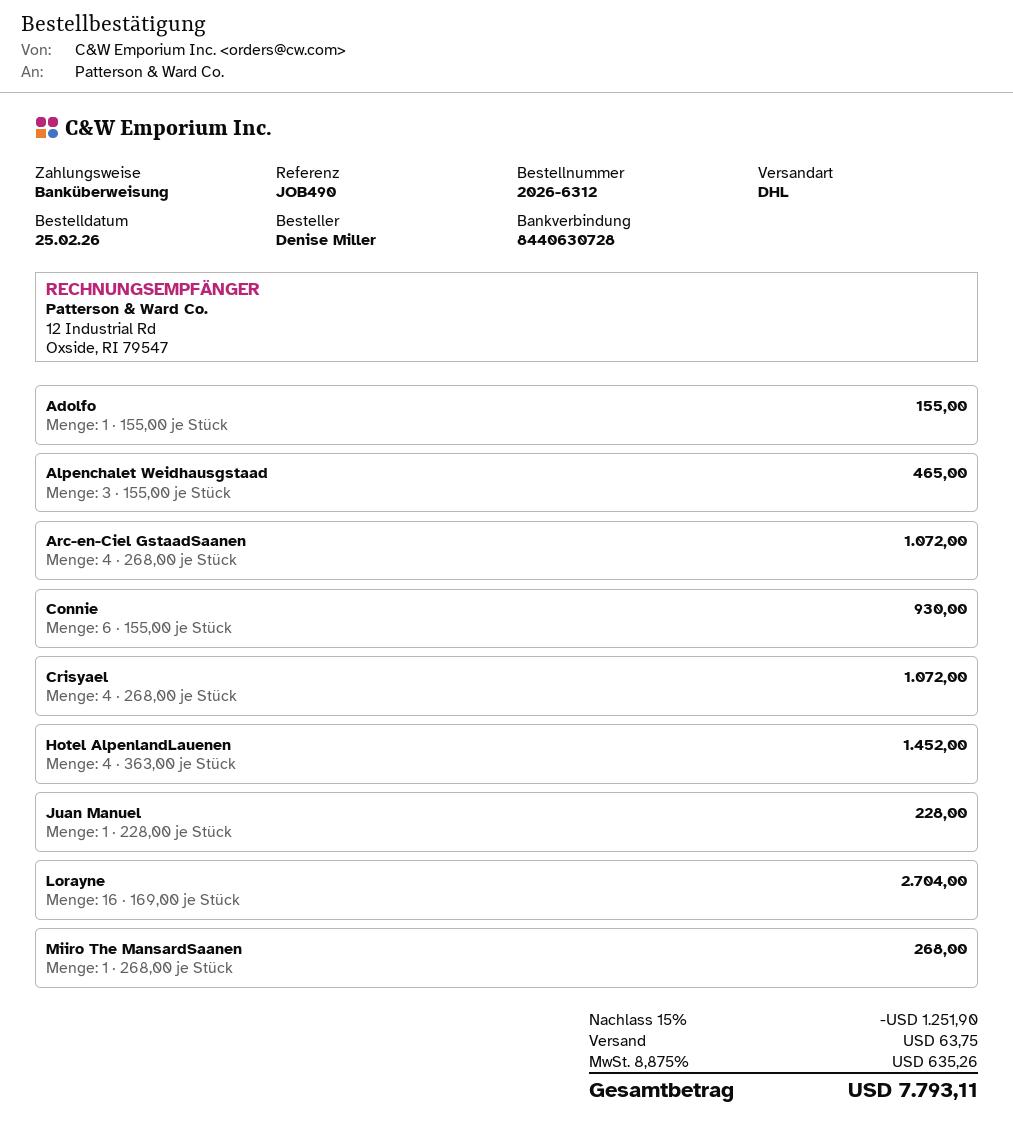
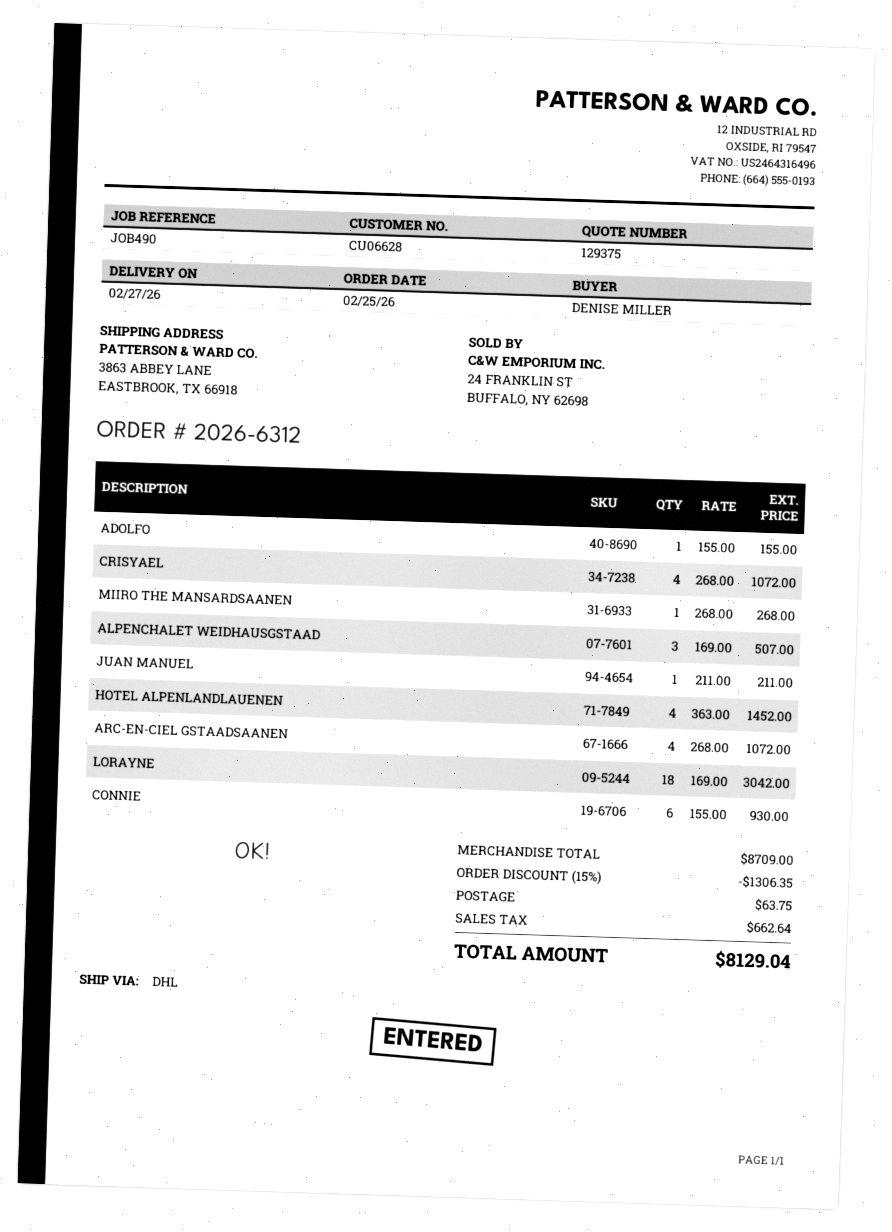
Alpenchalet Weidhausgstaad: 3 x 155.00 = 465.00 -> 3 x 169.00 = 507.00
Juan Manuel: 1 x 228.00 = 228.00 -> 1 x 211.00 = 211.00
Lorayne: 16 x 169.00 = 2704.00 -> 18 x 169.00 = 3042.00
discount: 15% = 1251.90 -> 15% = 1306.35
tax: 635.26 -> 662.64
total: 7793.11 -> 8129.04

